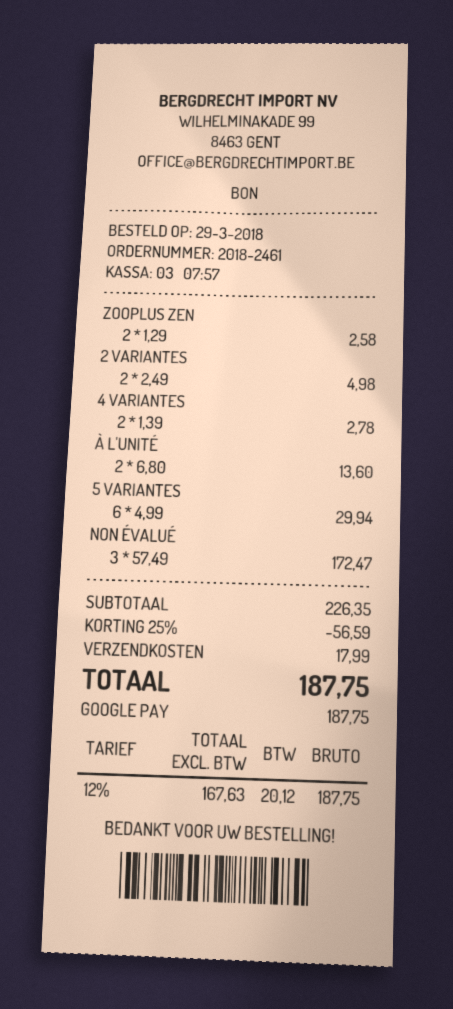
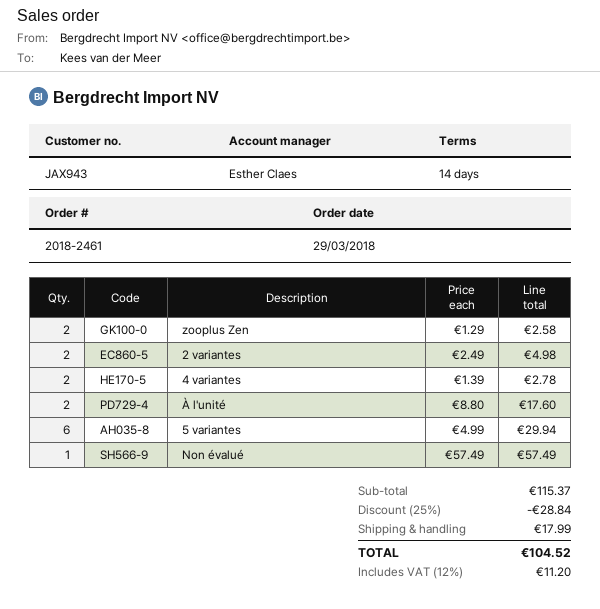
À L'UNITÉ: 2 x 6.80 = 13.60 -> 2 x 8.80 = 17.60
NON ÉVALUÉ: 3 x 57.49 = 172.47 -> 1 x 57.49 = 57.49
subtotal: 226.35 -> 115.37
discount: 25% = 56.59 -> 25% = 28.84
tax: 12% = 20.12 -> 12% = 11.20
total: 187.75 -> 104.52

